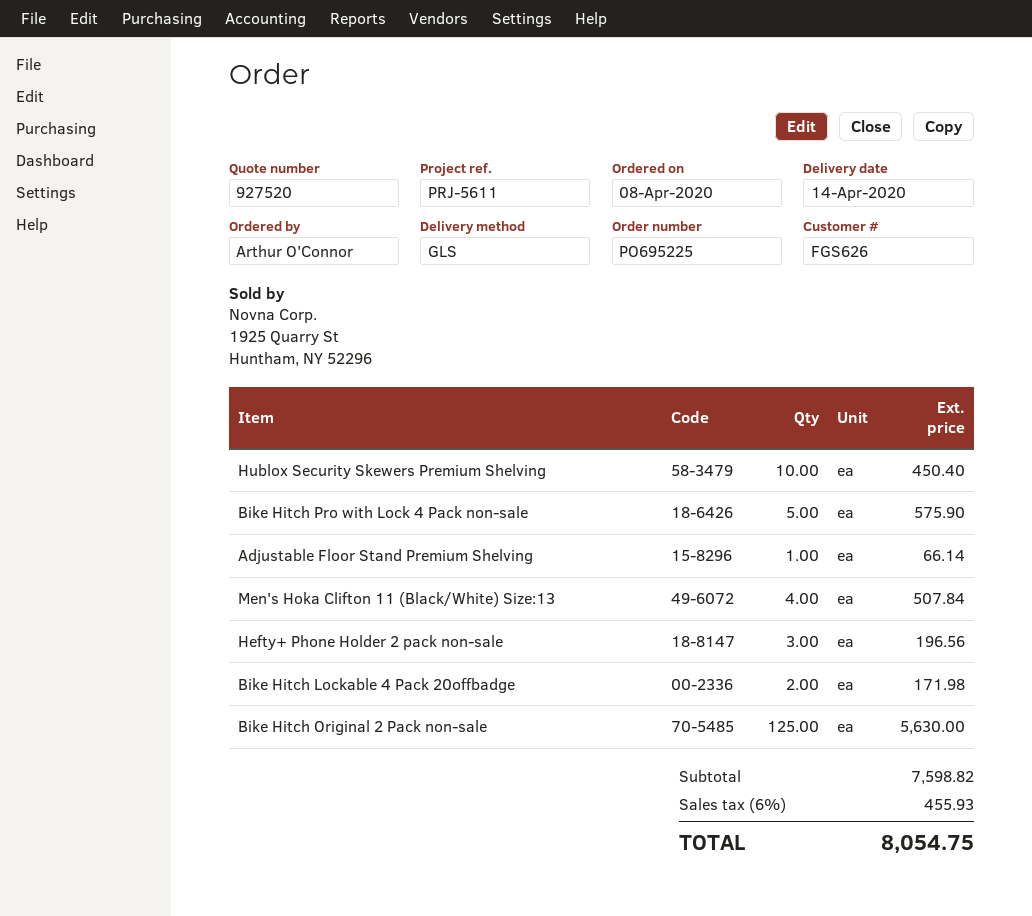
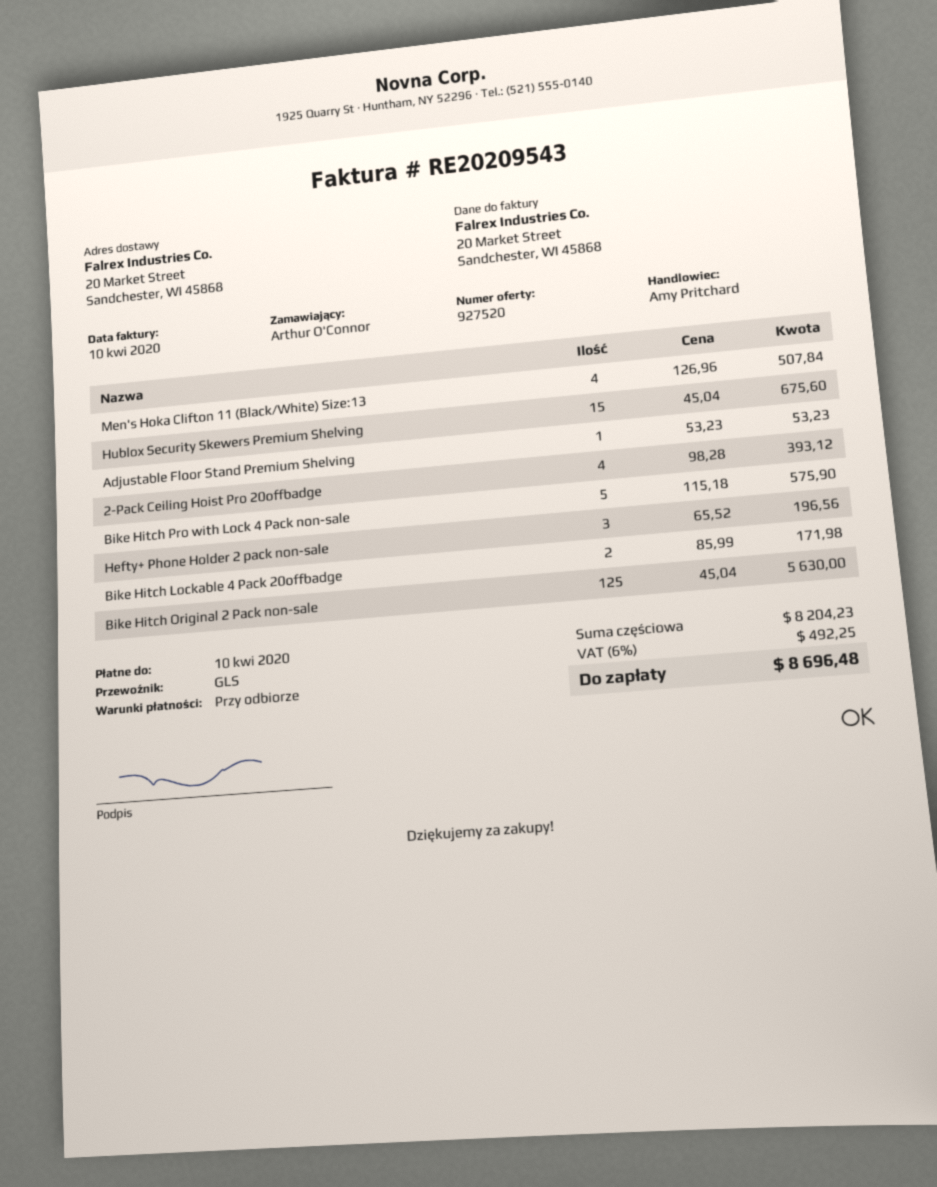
Hublox Security Skewers Premium Shelving: 10 for 450.40 -> 15 for 675.60
Adjustable Floor Stand Premium Shelving: 1 for 66.14 -> 1 for 53.23
2-Pack Ceiling Hoist Pro 20offbadge: none -> 4 for 393.12
subtotal: 7598.82 -> 8204.23
tax: 6% = 455.93 -> 6% = 492.25
total: 8054.75 -> 8696.48

